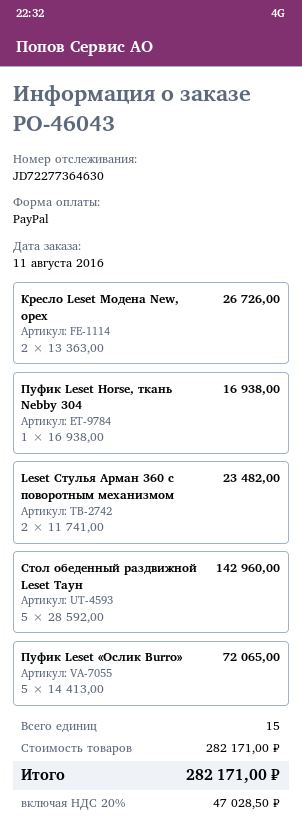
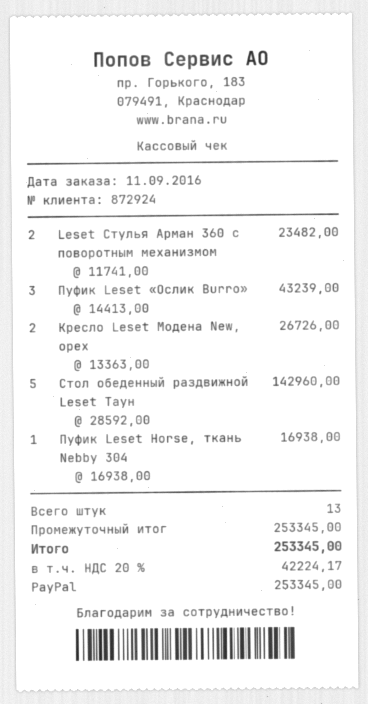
order date: 2016-08-11 -> 2016-09-11
Пуфик Leset «Ослик Burro»: 5 x 14413.00 = 72065.00 -> 3 x 14413.00 = 43239.00
total quantity: 15 -> 13
subtotal: 282171.00 -> 253345.00
tax: 20% = 47028.50 -> 20% = 42224.17
total: 282171.00 -> 253345.00

